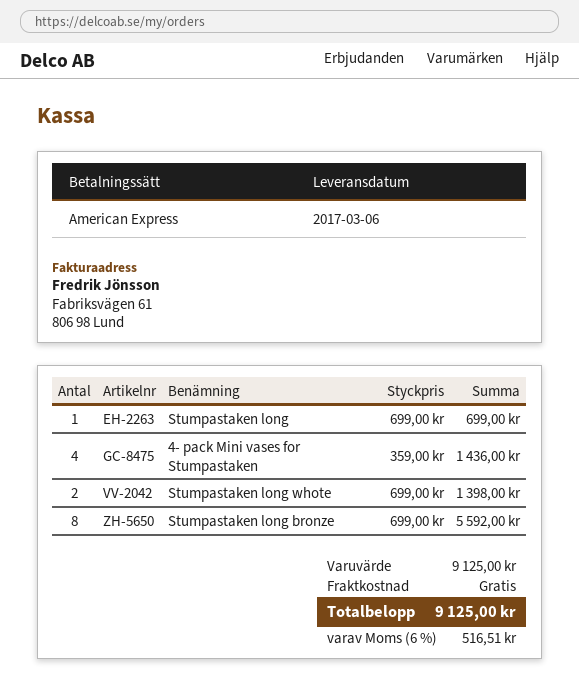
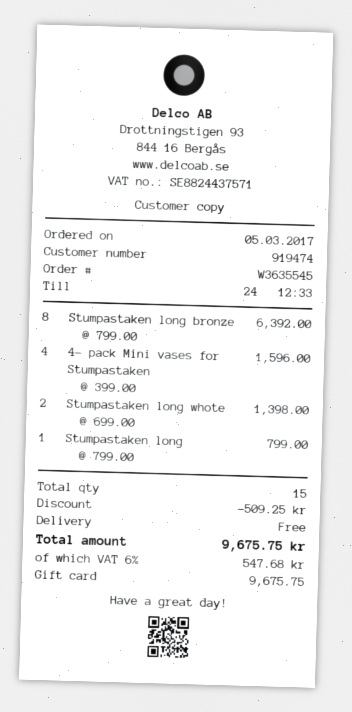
payment method: American Express -> gift card
Stumpastaken long: 1 x 699.00 = 699.00 -> 1 x 799.00 = 799.00
4- pack Mini vases for Stumpastaken: 4 x 359.00 = 1436.00 -> 4 x 399.00 = 1596.00
Stumpastaken long bronze: 8 x 699.00 = 5592.00 -> 8 x 799.00 = 6392.00
discount: none -> 509.25
tax: 6% = 516.51 -> 6% = 547.68
total: 9125.00 -> 9675.75

